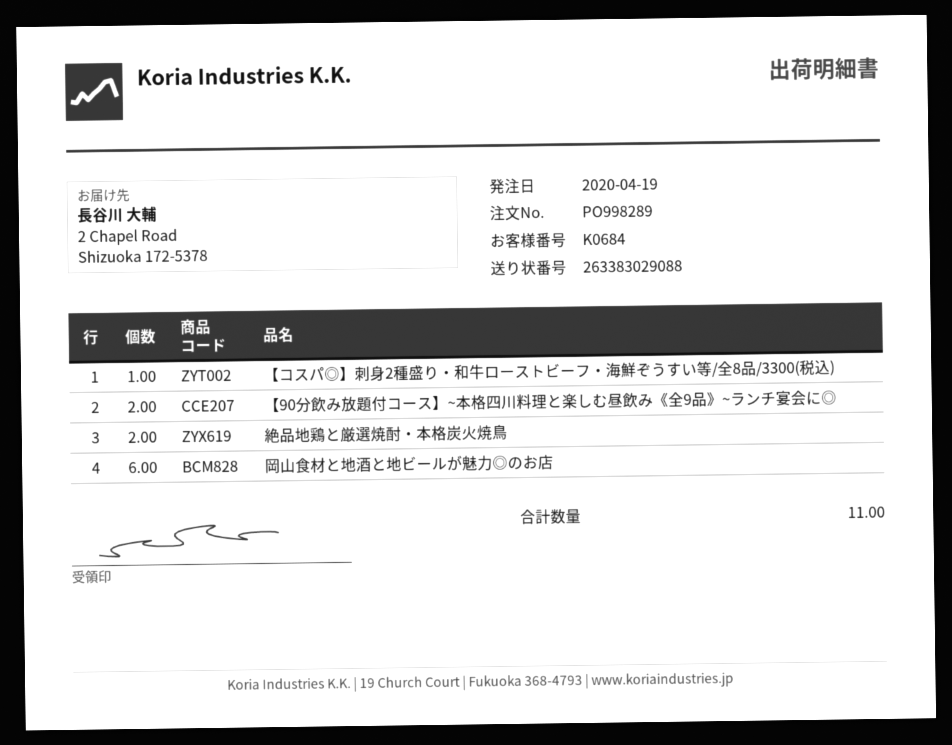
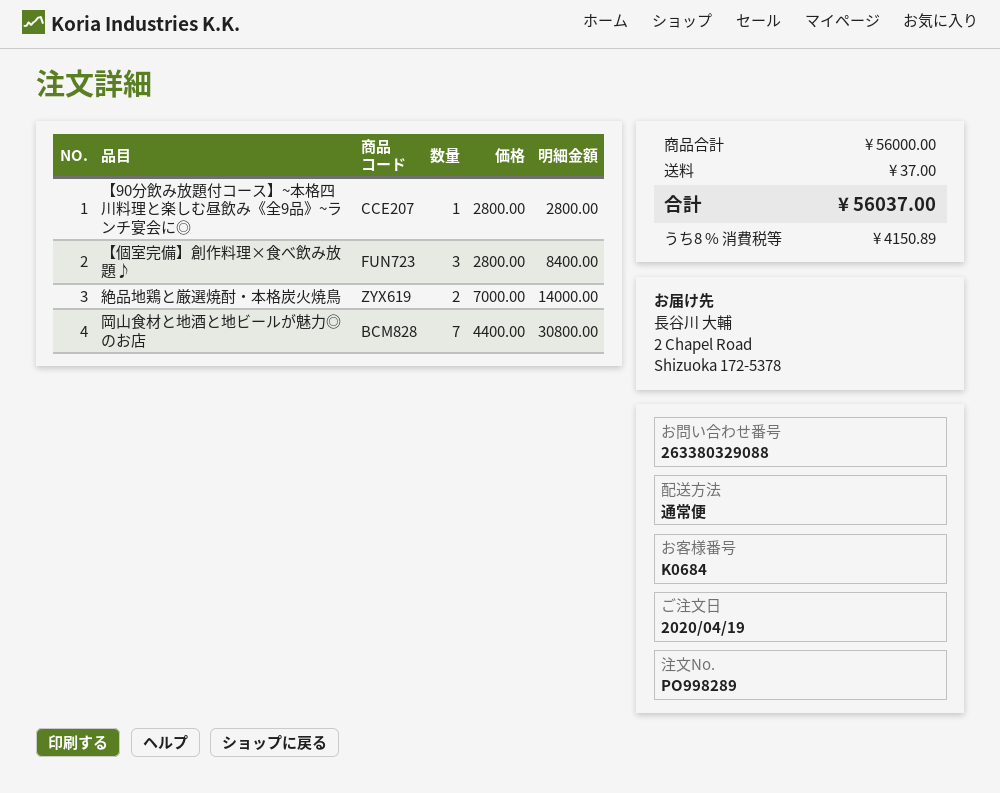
tracking number: 263383029088 -> 263380329088
【コスパ◎】刺身2種盛り・和牛ローストビーフ・海鮮ぞうすい等/全8品/3300(税込): 1 -> none
【90分飲み放題付コース】~本格四川料理と楽しむ昼飲み《全9品》~ランチ宴会に◎: 2 -> 1
岡山食材と地酒と地ビールが魅力◎のお店: 6 -> 7
【個室完備】創作料理×食べ飲み放題♪: none -> 3

